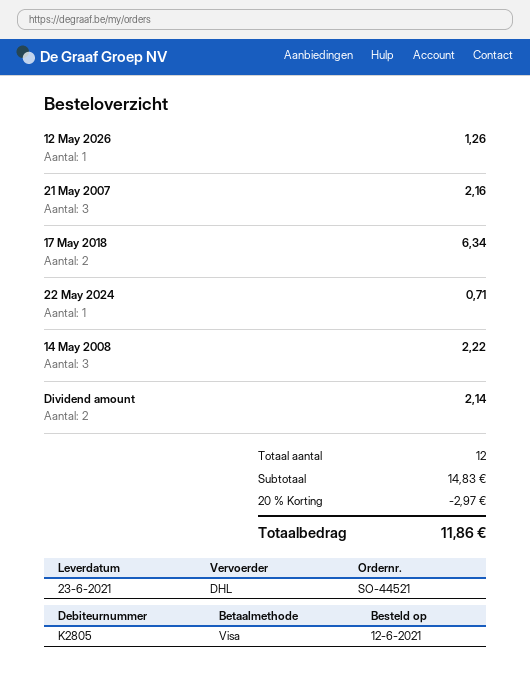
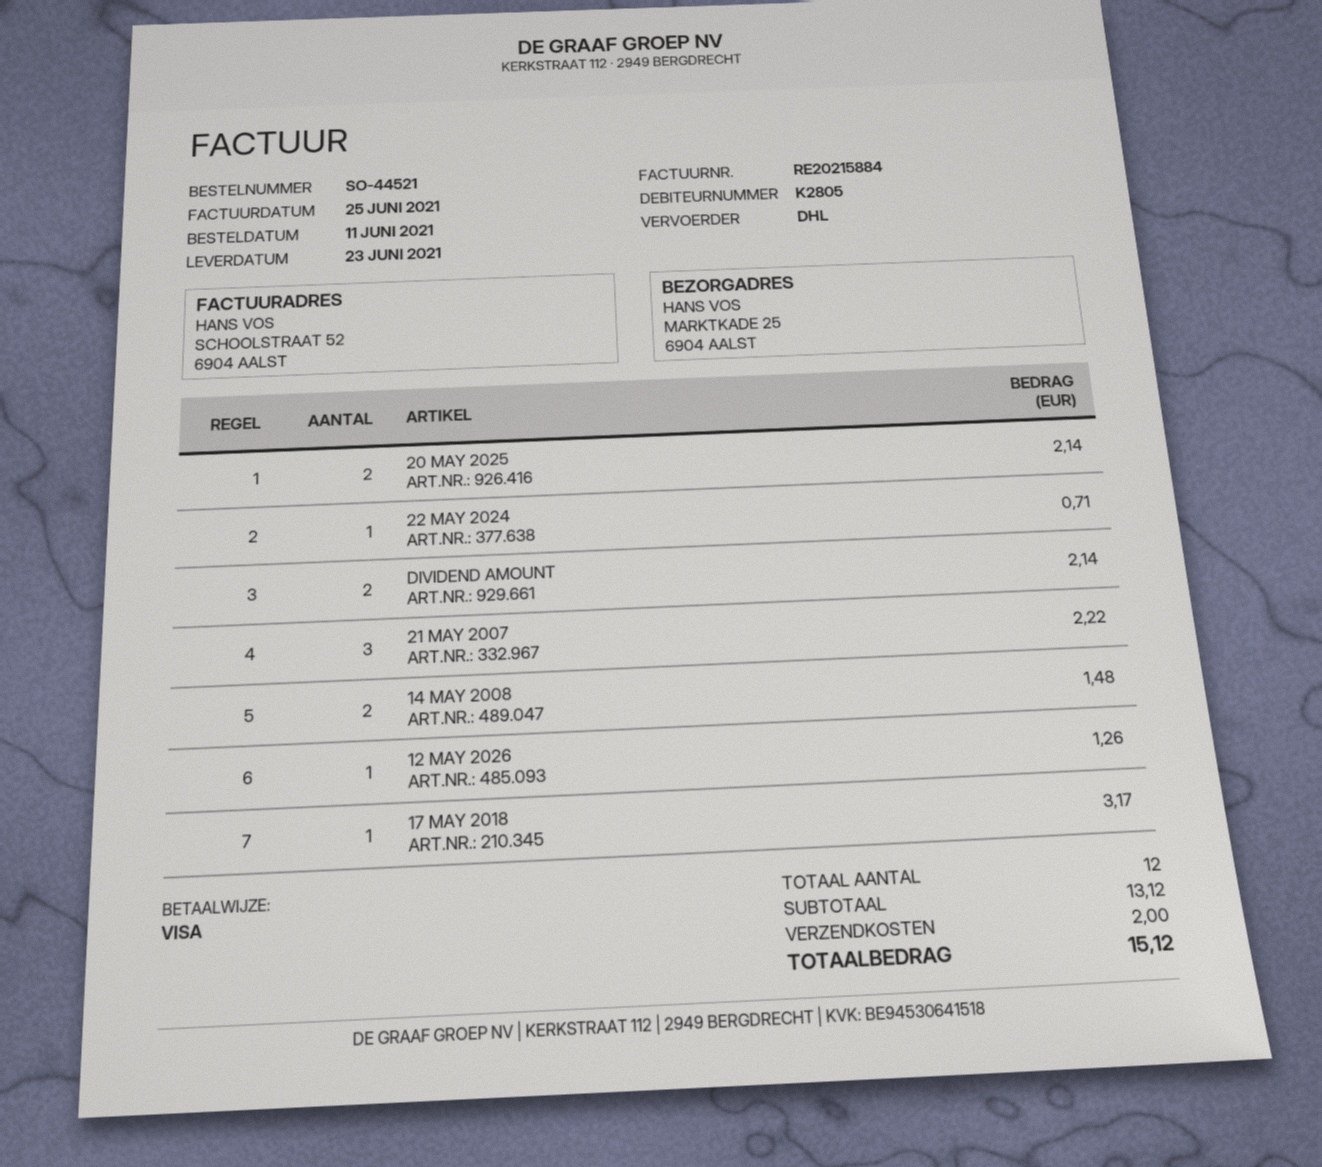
order date: 2021-06-12 -> 2021-06-11
21 May 2007: 3 for 2.16 -> 3 for 2.22
17 May 2018: 2 for 6.34 -> 1 for 3.17
14 May 2008: 3 for 2.22 -> 2 for 1.48
20 MAY 2025: none -> 2 for 2.14
subtotal: 14.83 -> 13.12
discount: 20% = 2.97 -> none
shipping: none -> 2.00
total: 11.86 -> 15.12

